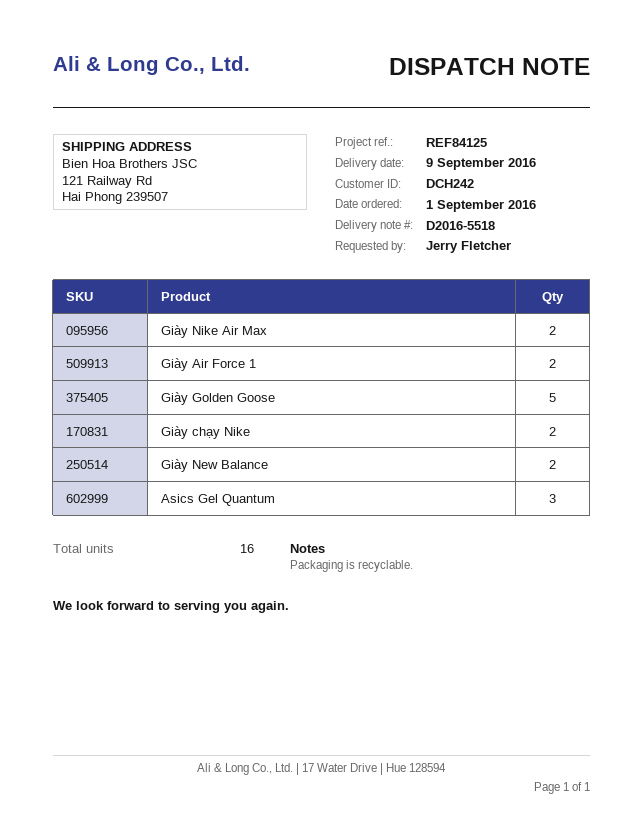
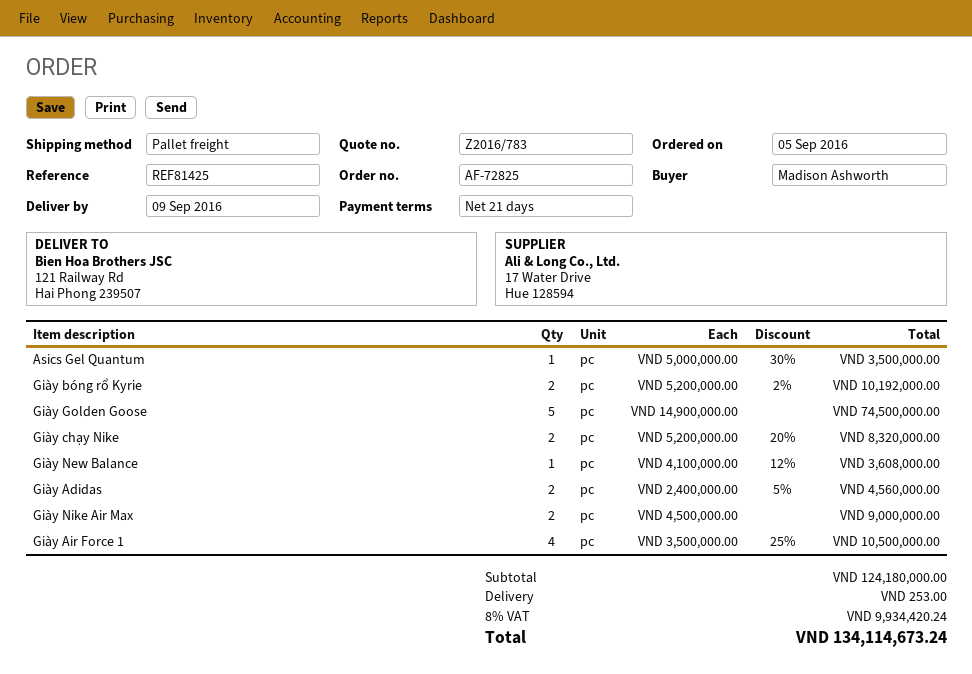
order date: 2016-09-01 -> 2016-09-05
reference: REF84125 -> REF81425
ordered by: Jerry Fletcher -> Madison Ashworth
Giày Air Force 1: 2 -> 4
Giày New Balance: 2 -> 1
Asics Gel Quantum: 3 -> 1
Giày bóng rổ Kyrie: none -> 2
Giày Adidas: none -> 2

